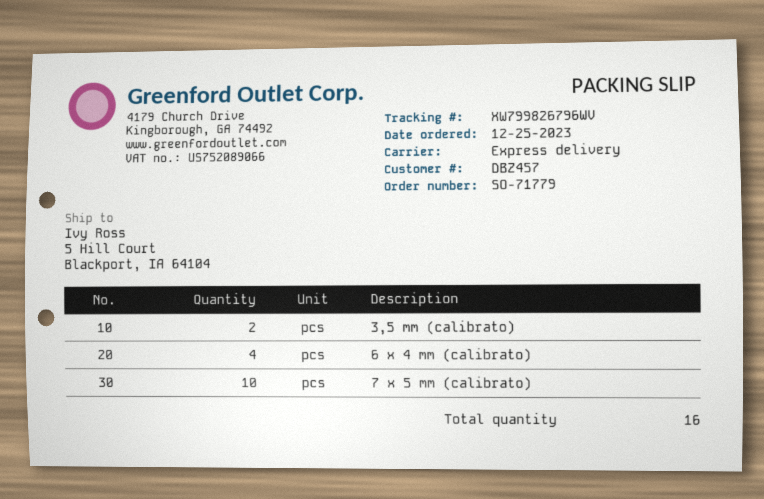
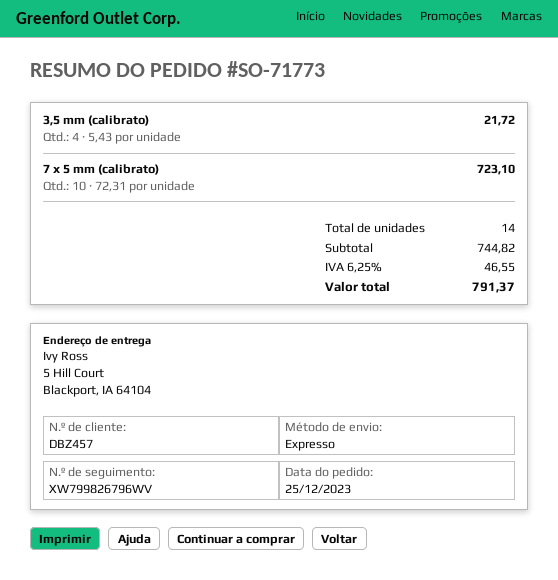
order number: SO-71779 -> SO-71773
3,5 mm (calibrato): 2 -> 4
6 x 4 mm (calibrato): 4 -> none
total quantity: 16 -> 14

